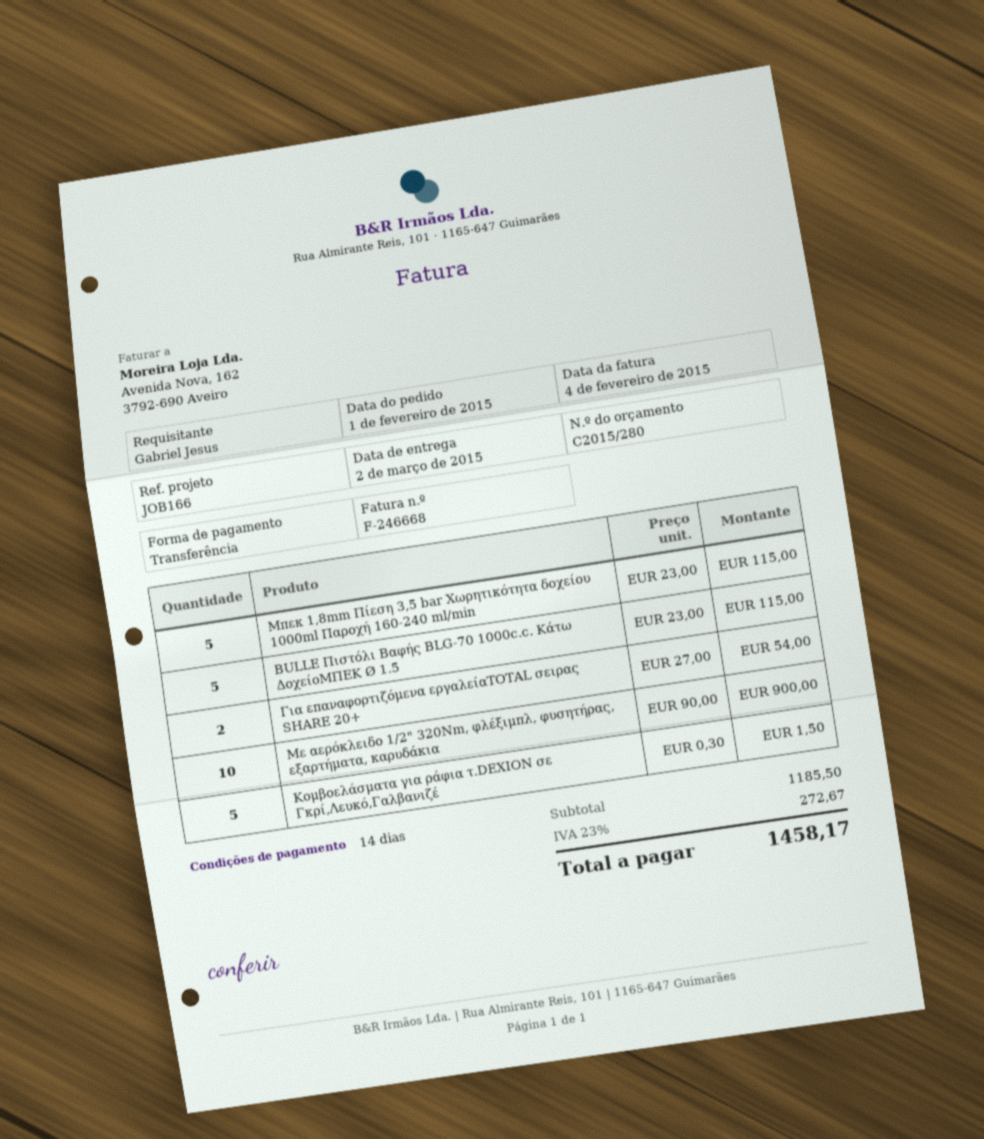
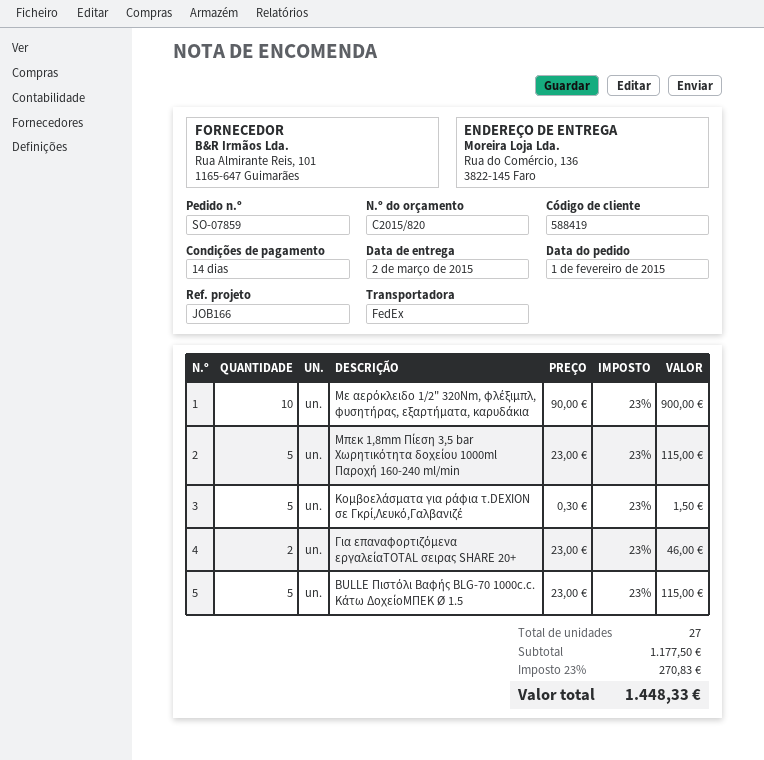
quote number: C2015/280 -> C2015/820
Για επαναφορτιζόμενα εργαλείαTOTAL σειρας SHARE 20+: 2 x 27.00 = 54.00 -> 2 x 23.00 = 46.00
subtotal: 1185.50 -> 1177.50
tax: 23% = 272.67 -> 23% = 270.83
total: 1458.17 -> 1448.33

